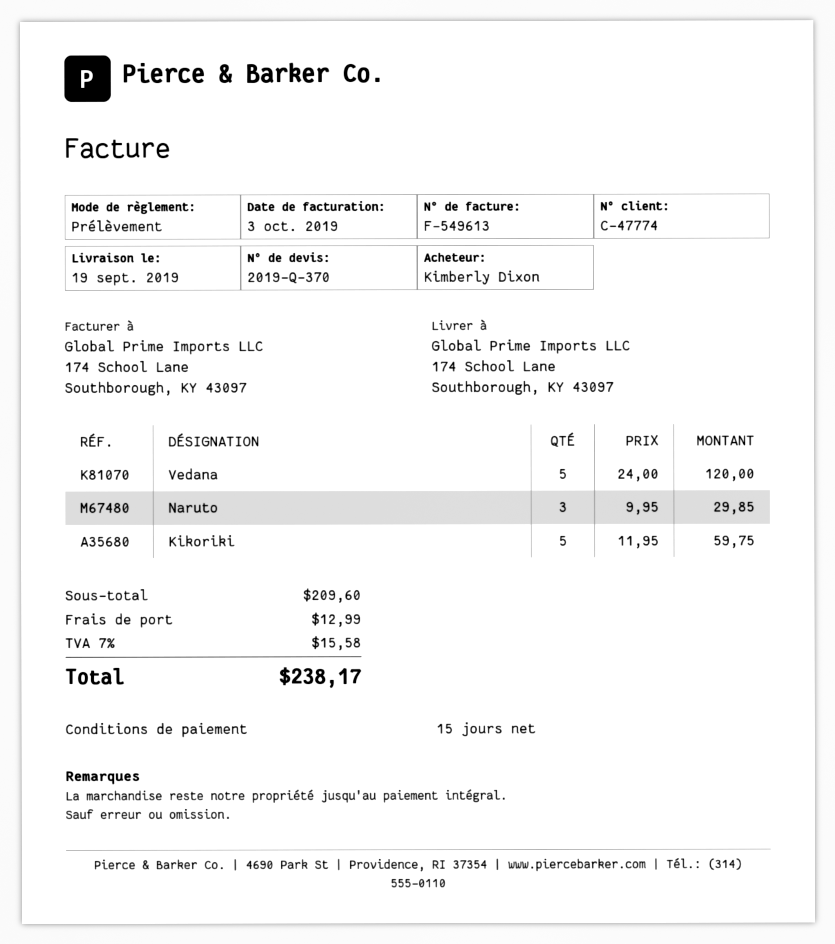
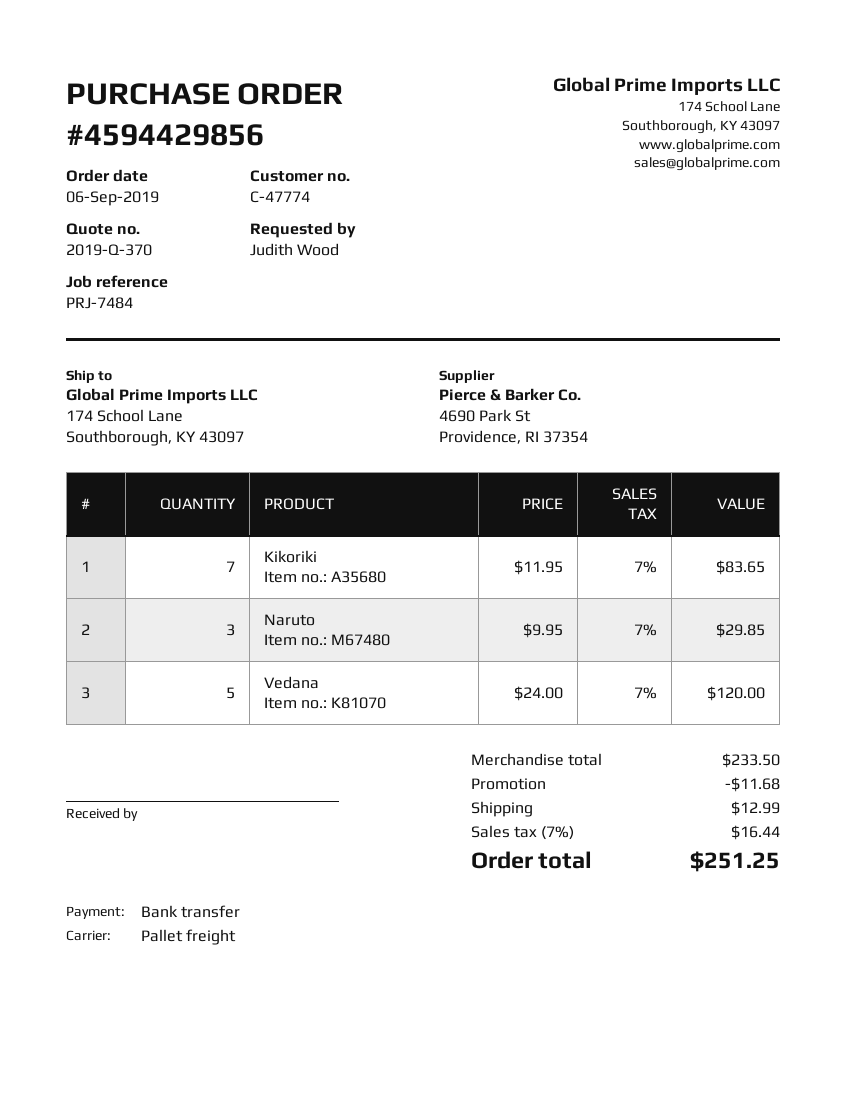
ordered by: Kimberly Dixon -> Judith Wood
payment method: direct debit -> bank transfer
Kikoriki: 5 x 11.95 = 59.75 -> 7 x 11.95 = 83.65
subtotal: 209.60 -> 233.50
discount: none -> 11.68
tax: 7% = 15.58 -> 7% = 16.44
total: 238.17 -> 251.25

